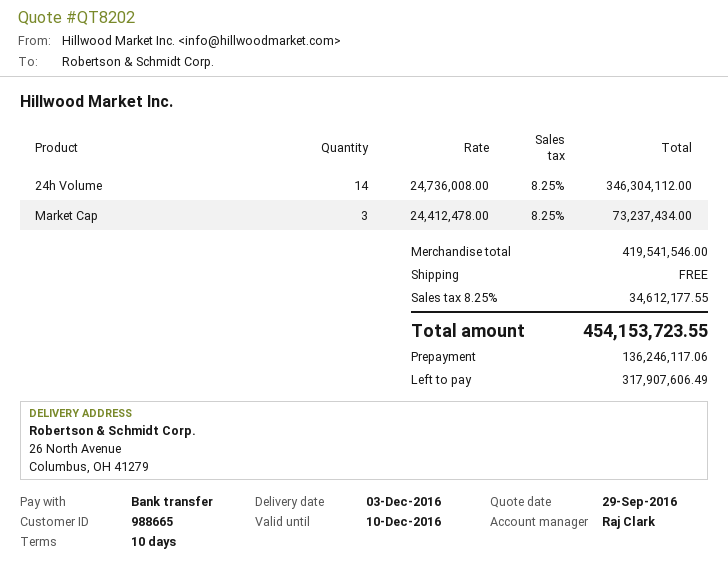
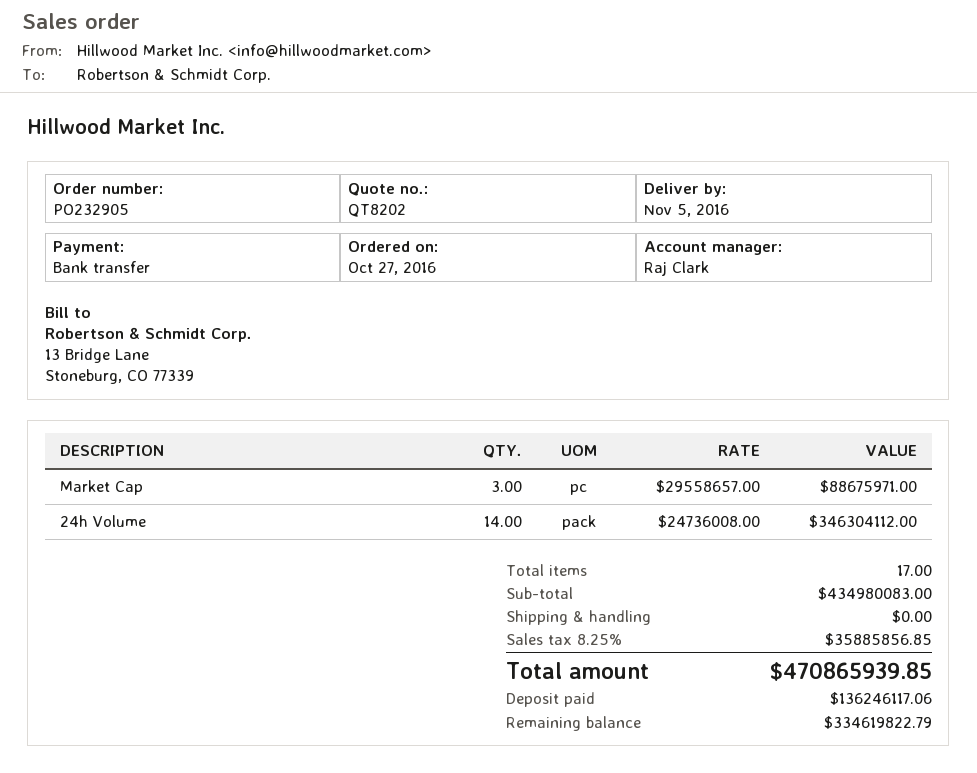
delivery date: 2016-12-03 -> 2016-11-05
Market Cap: 3 x 24412478.00 = 73237434.00 -> 3 x 29558657.00 = 88675971.00
subtotal: 419541546.00 -> 434980083.00
tax: 8.25% = 34612177.55 -> 8.25% = 35885856.85
total: 454153723.55 -> 470865939.85
balance: 317907606.49 -> 334619822.79

